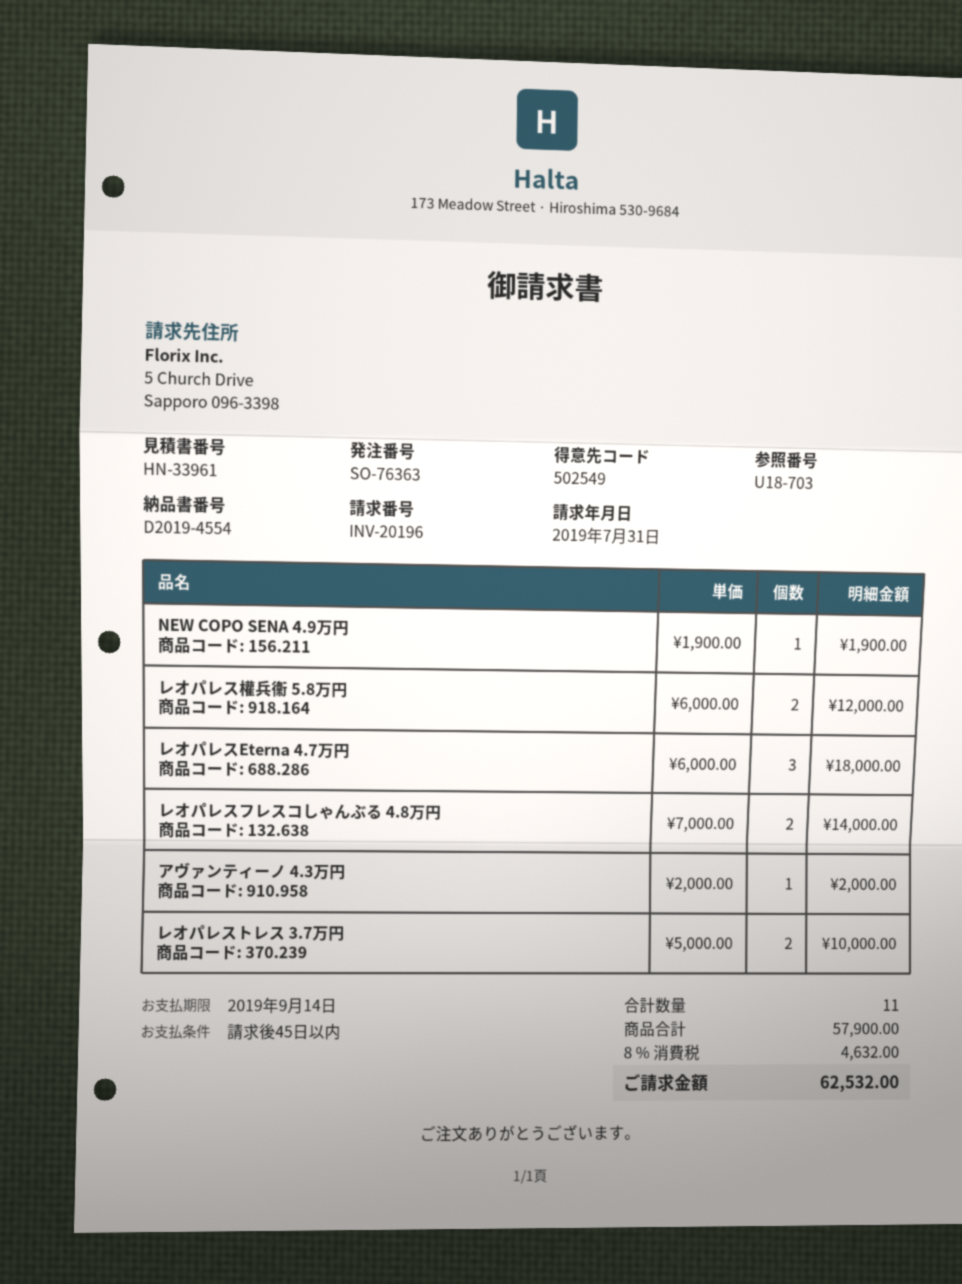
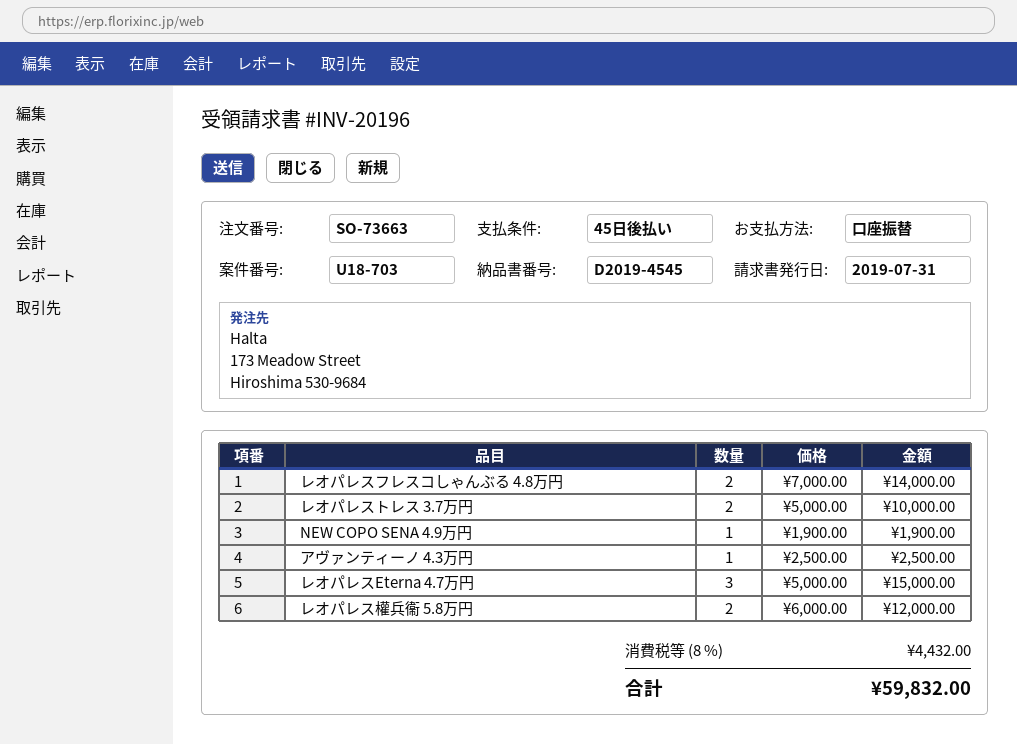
order number: SO-76363 -> SO-73663
delivery note number: D2019-4554 -> D2019-4545
レオパレスEterna 4.7万円: 3 x 6000.00 = 18000.00 -> 3 x 5000.00 = 15000.00
アヴァンティーノ 4.3万円: 1 x 2000.00 = 2000.00 -> 1 x 2500.00 = 2500.00
tax: 8% = 4632.00 -> 8% = 4432.00
total: 62532.00 -> 59832.00

